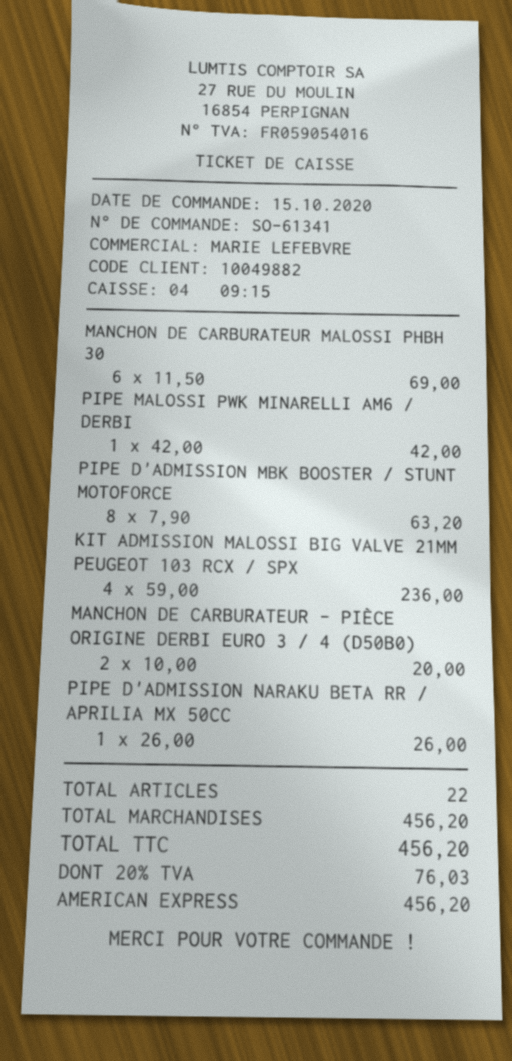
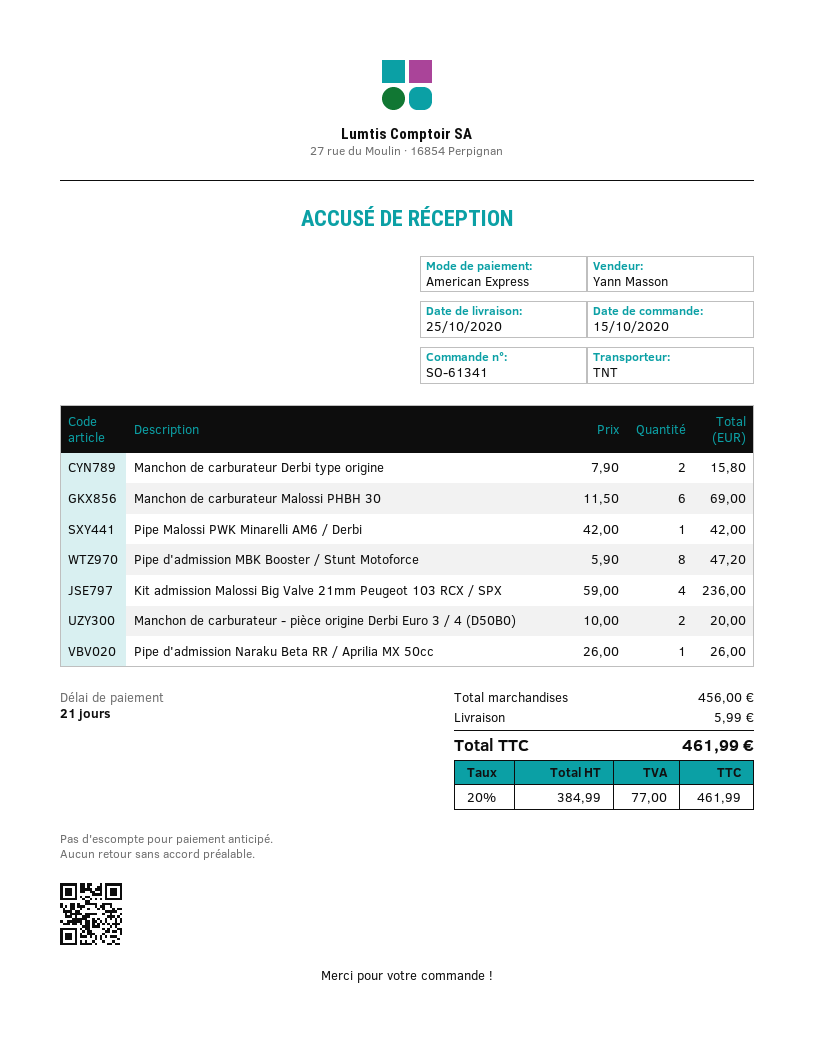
sales rep: MARIE LEFEBVRE -> Yann Masson
PIPE D'ADMISSION MBK BOOSTER / STUNT MOTOFORCE: 8 x 7.90 = 63.20 -> 8 x 5.90 = 47.20
Manchon de carburateur Derbi type origine: none -> 2 x 7.90 = 15.80
subtotal: 456.20 -> 456.00
shipping: none -> 5.99
tax: 20% = 76.03 -> 20% = 77.00
total: 456.20 -> 461.99

